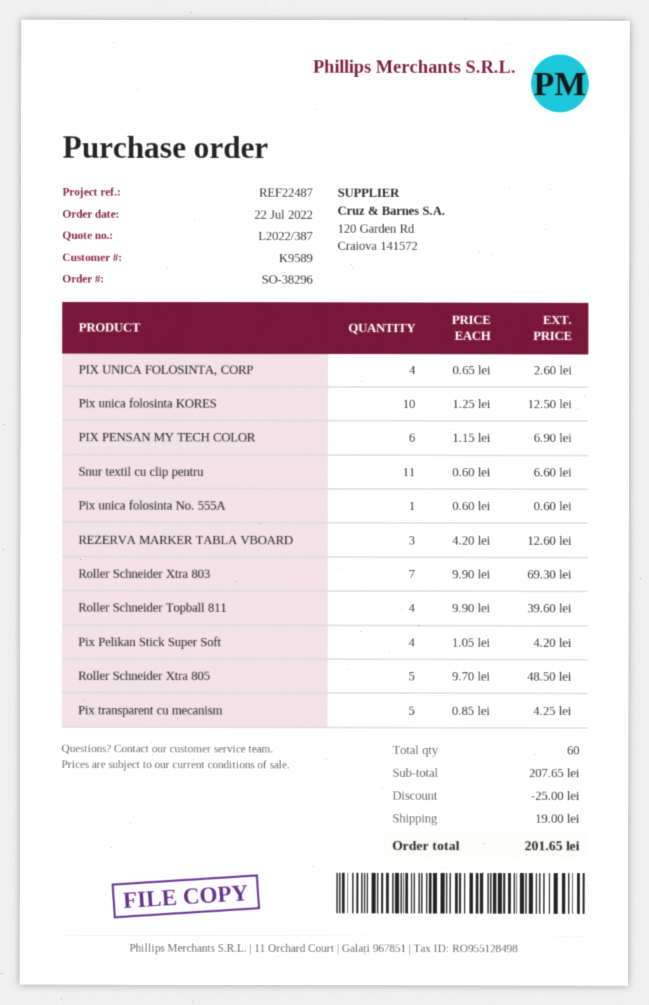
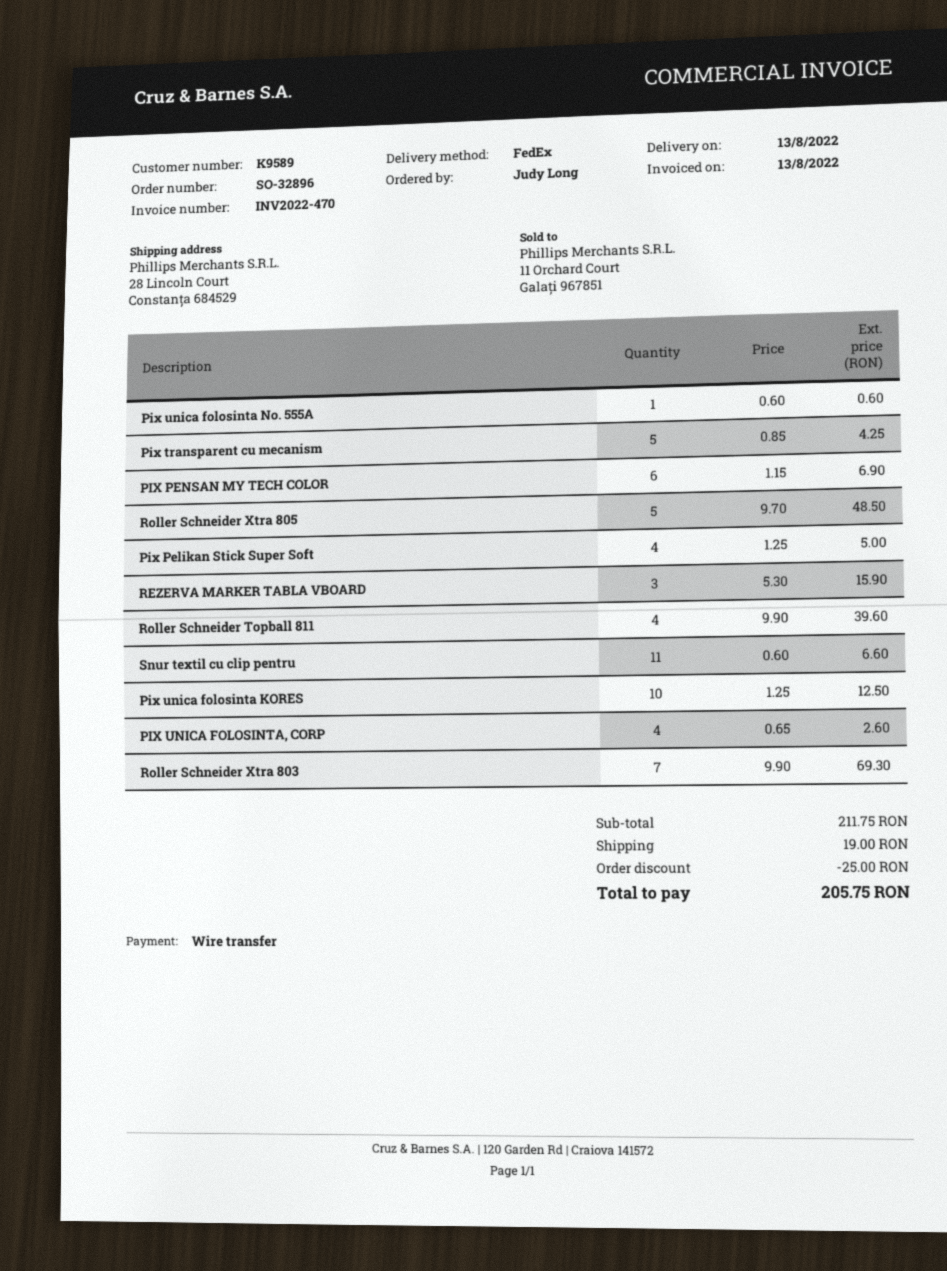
order number: SO-38296 -> SO-32896
REZERVA MARKER TABLA VBOARD: 3 x 4.20 = 12.60 -> 3 x 5.30 = 15.90
Pix Pelikan Stick Super Soft: 4 x 1.05 = 4.20 -> 4 x 1.25 = 5.00
subtotal: 207.65 -> 211.75
total: 201.65 -> 205.75

